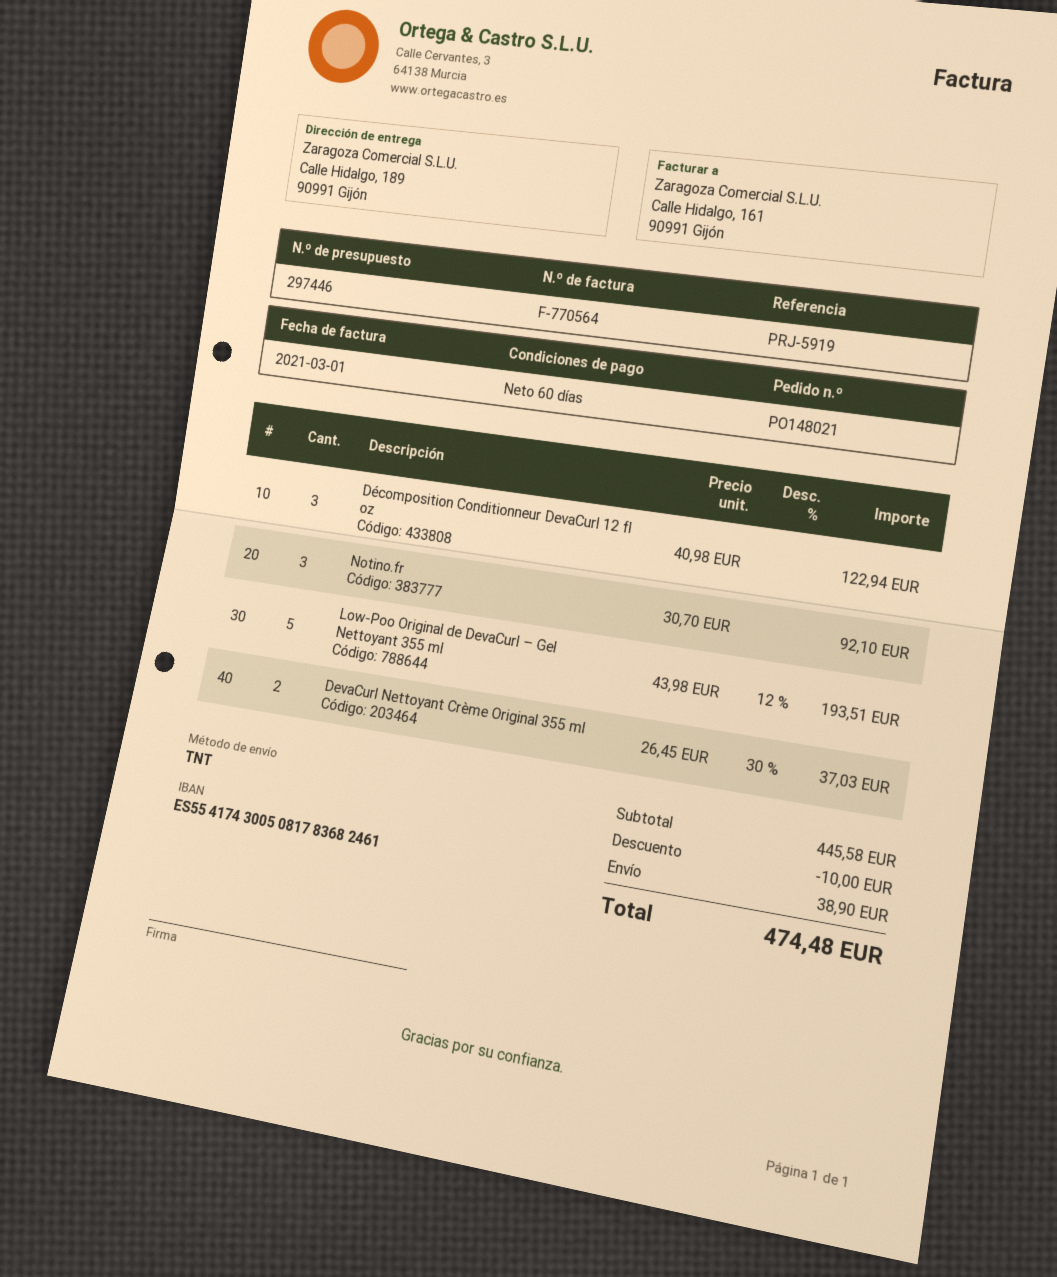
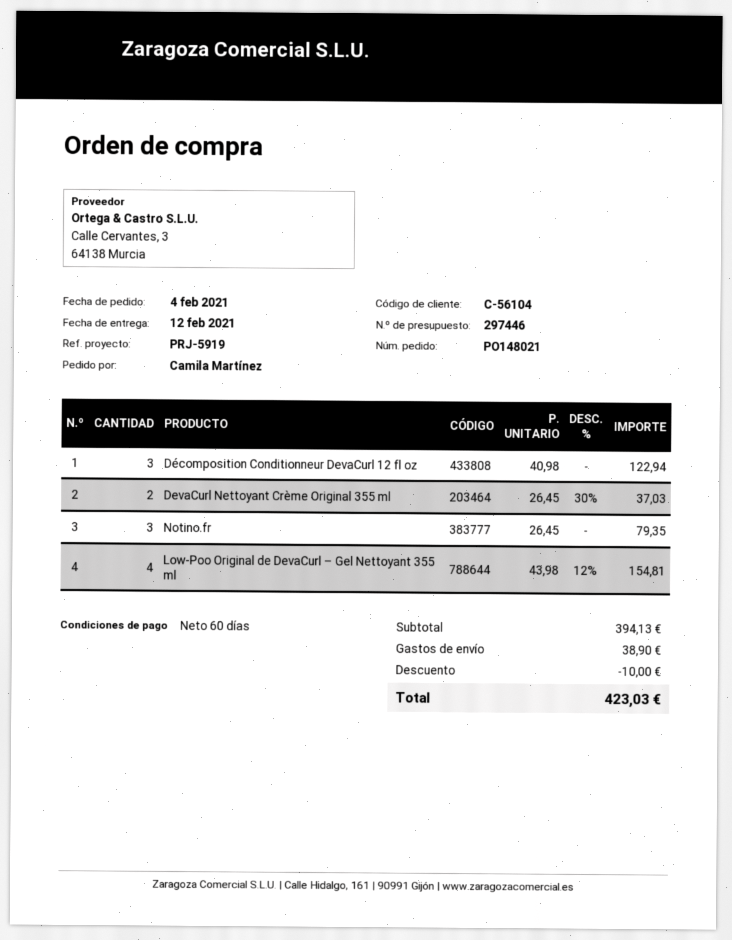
Notino.fr: 3 x 30.70 = 92.10 -> 3 x 26.45 = 79.35
Low‑Poo Original de DevaCurl – Gel Nettoyant 355 ml: 5 x 43.98 - 12% = 193.51 -> 4 x 43.98 - 12% = 154.81
subtotal: 445.58 -> 394.13
total: 474.48 -> 423.03

